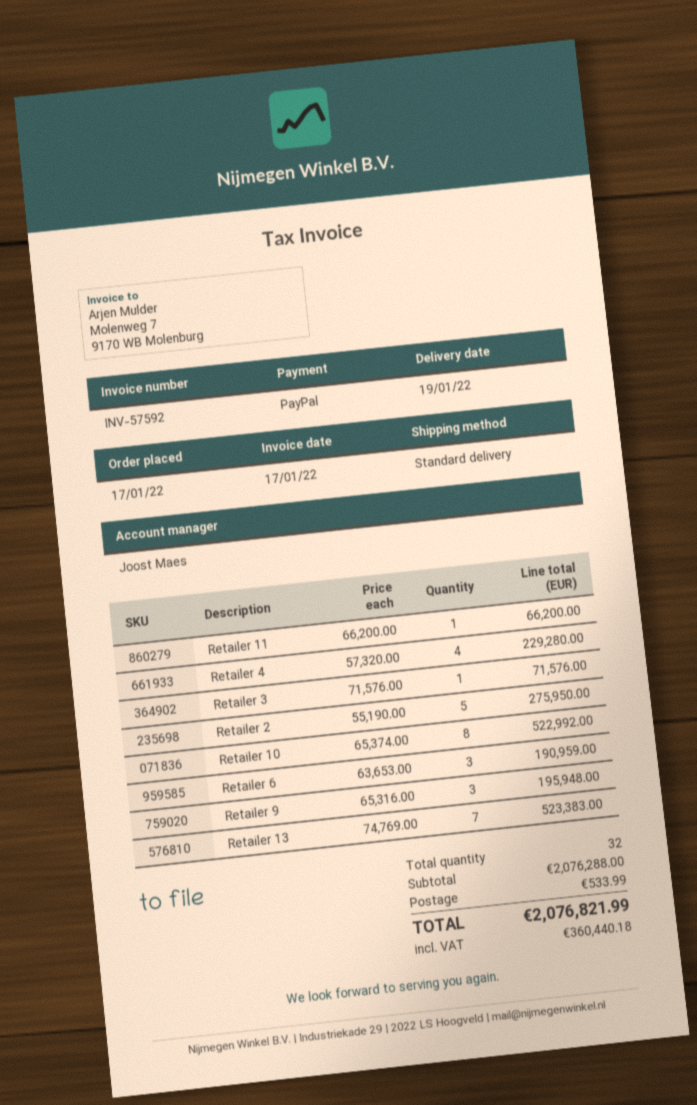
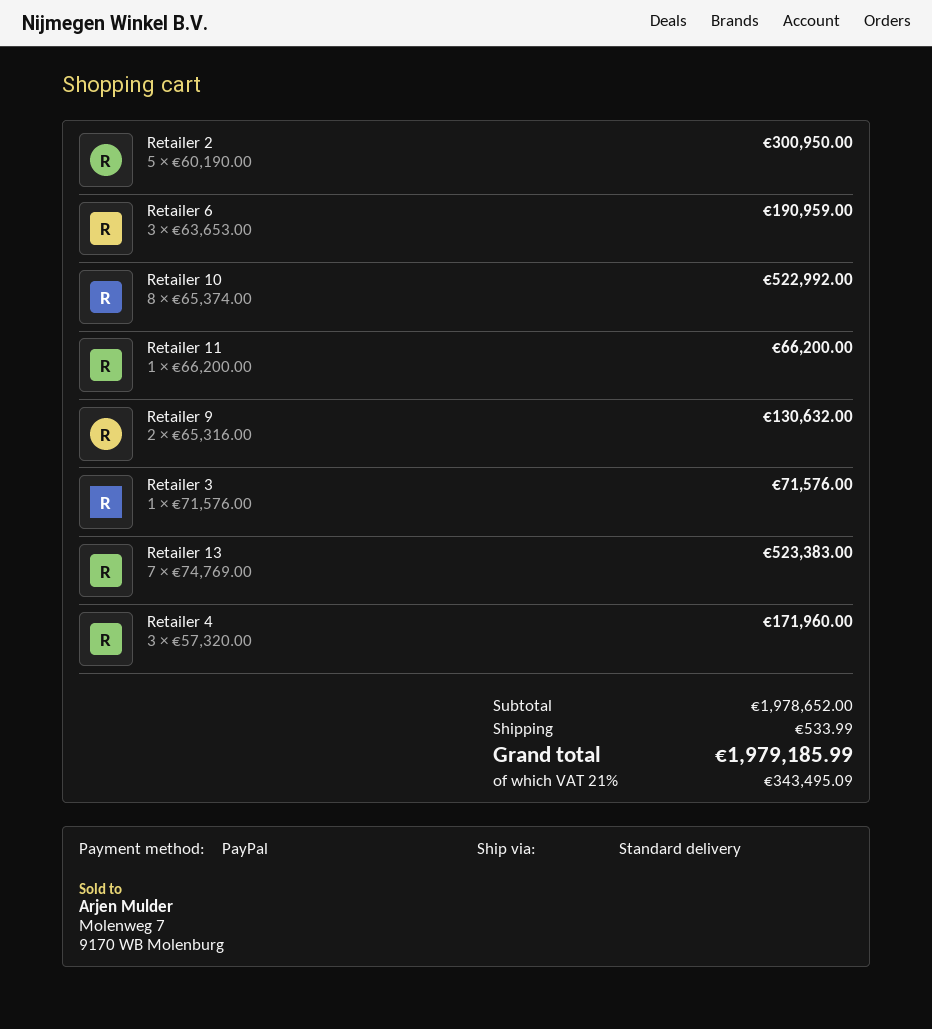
Retailer 4: 4 x 57320.00 = 229280.00 -> 3 x 57320.00 = 171960.00
Retailer 2: 5 x 55190.00 = 275950.00 -> 5 x 60190.00 = 300950.00
Retailer 9: 3 x 65316.00 = 195948.00 -> 2 x 65316.00 = 130632.00
subtotal: 2076288.00 -> 1978652.00
tax: 360440.18 -> 343495.09
total: 2076821.99 -> 1979185.99

